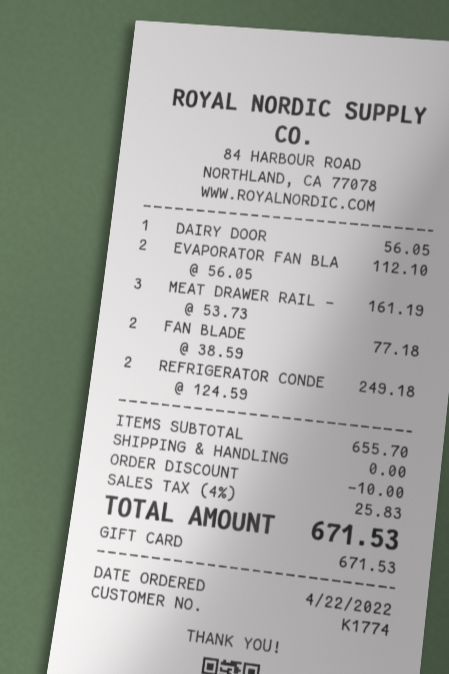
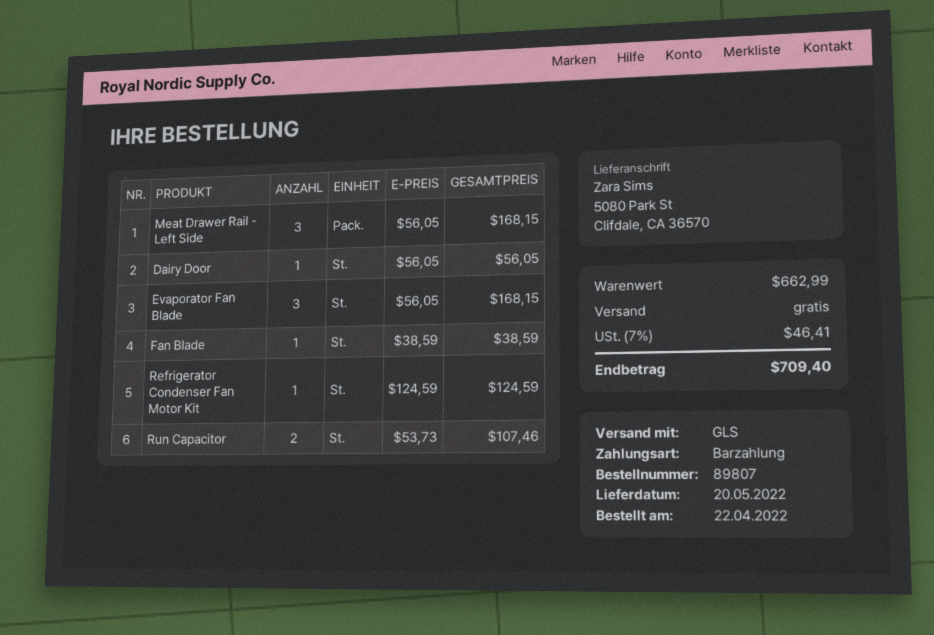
payment method: gift card -> cash
EVAPORATOR FAN BLA: 2 x 56.05 = 112.10 -> 3 x 56.05 = 168.15
MEAT DRAWER RAIL -: 3 x 53.73 = 161.19 -> 3 x 56.05 = 168.15
FAN BLADE: 2 x 38.59 = 77.18 -> 1 x 38.59 = 38.59
REFRIGERATOR CONDE: 2 x 124.59 = 249.18 -> 1 x 124.59 = 124.59
Run Capacitor: none -> 2 x 53.73 = 107.46
subtotal: 655.70 -> 662.99
discount: 10.00 -> none
tax: 4% = 25.83 -> 7% = 46.41
total: 671.53 -> 709.40

